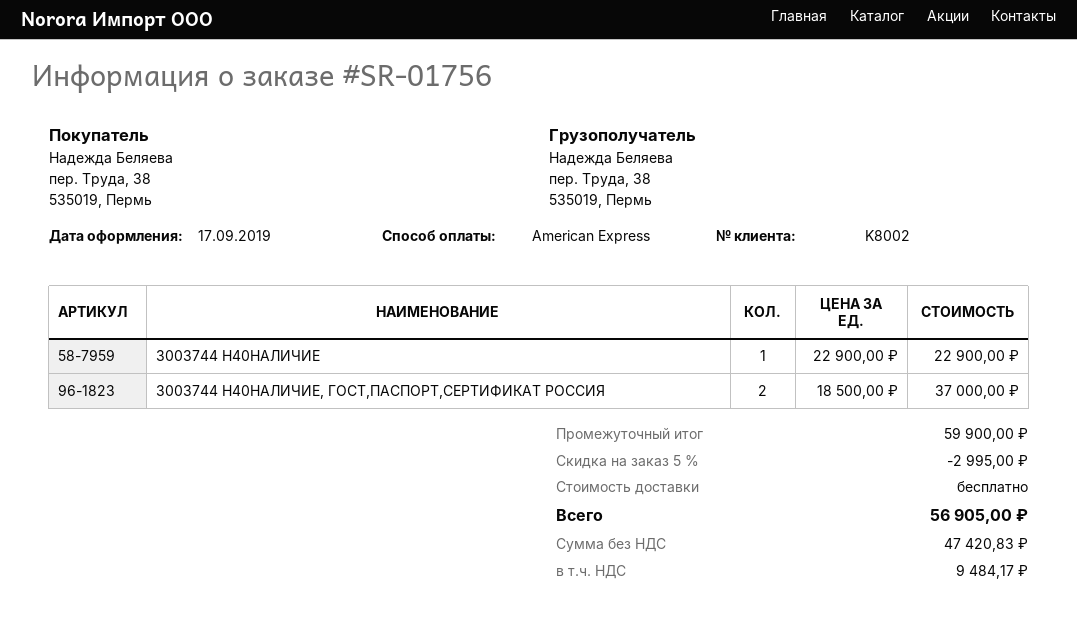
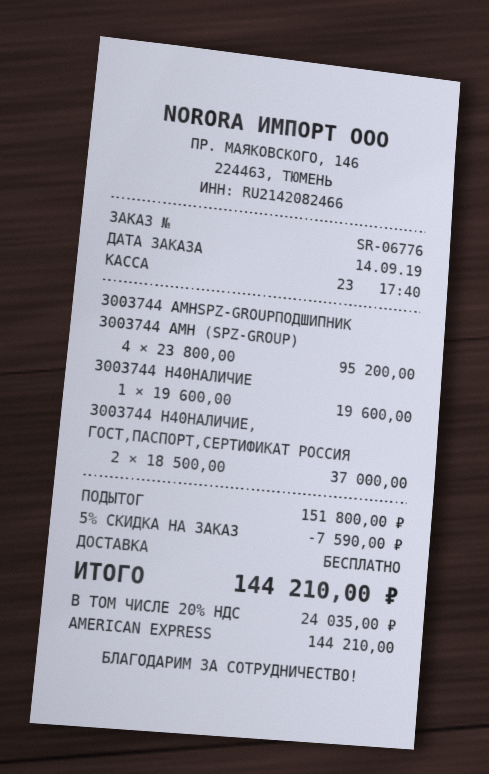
order number: SR-01756 -> SR-06776
order date: 2019-09-17 -> 2019-09-14
3003744 Н40НАЛИЧИЕ: 1 x 22900.00 = 22900.00 -> 1 x 19600.00 = 19600.00
3003744 АМНSPZ-GROUPПОДШИПНИК 3003744 АМН (SPZ-GROUP): none -> 4 x 23800.00 = 95200.00
subtotal: 59900.00 -> 151800.00
discount: 5% = 2995.00 -> 5% = 7590.00
tax: 9484.17 -> 24035.00
total: 56905.00 -> 144210.00

